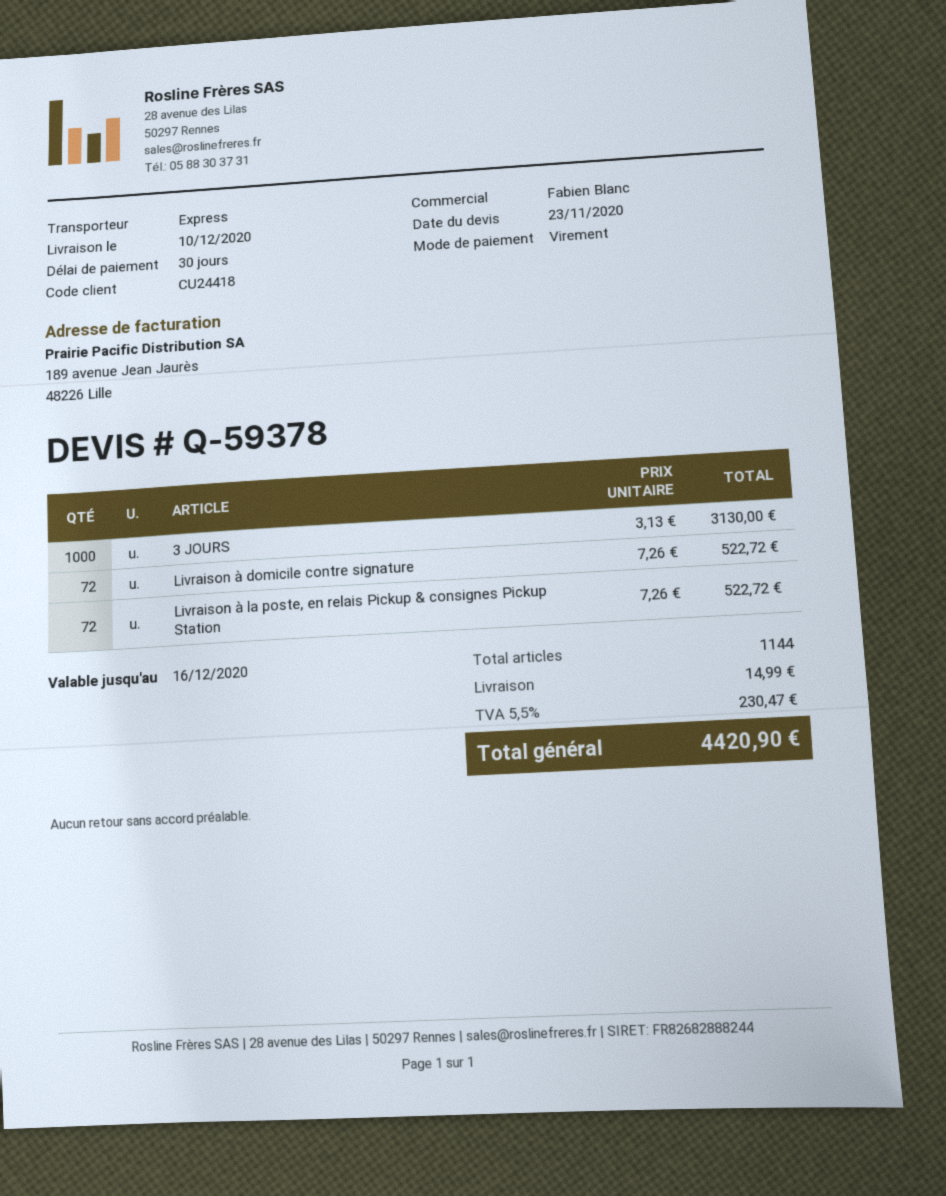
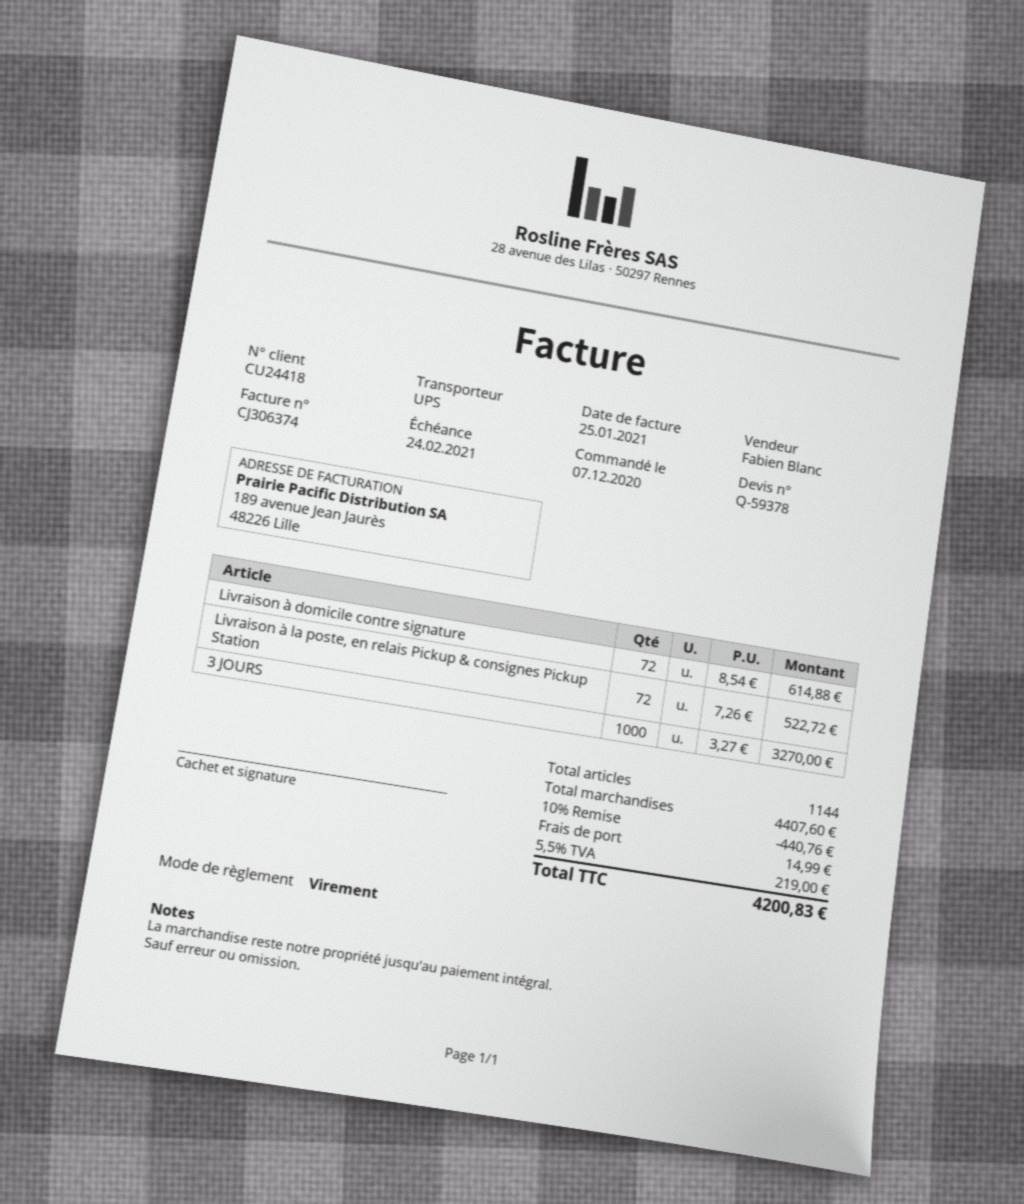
shipping method: express -> UPS
3 JOURS: 1000 x 3.13 = 3130.00 -> 1000 x 3.27 = 3270.00
Livraison à domicile contre signature: 72 x 7.26 = 522.72 -> 72 x 8.54 = 614.88
discount: none -> 10% = 440.76
tax: 5.5% = 230.47 -> 5.5% = 219.00
total: 4420.90 -> 4200.83

